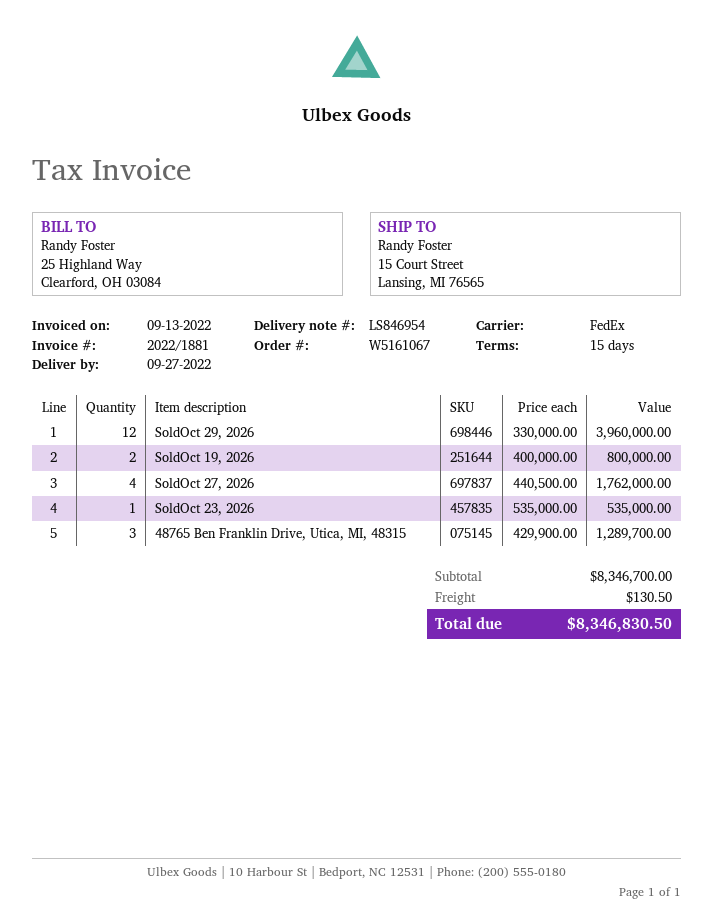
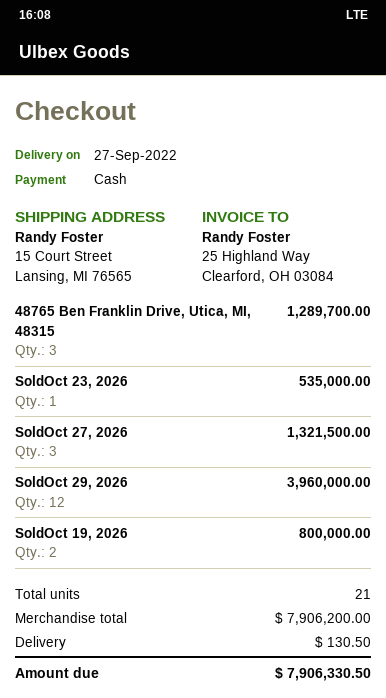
SoldOct 27, 2026: 4 for 1762000.00 -> 3 for 1321500.00
subtotal: 8346700.00 -> 7906200.00
total: 8346830.50 -> 7906330.50

